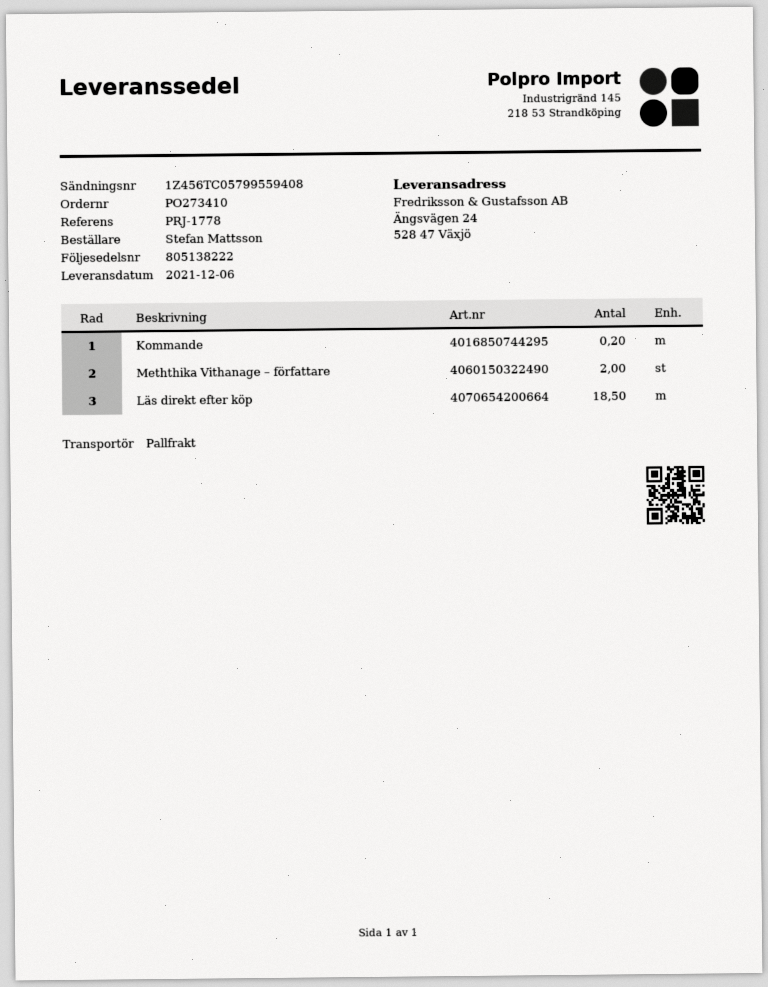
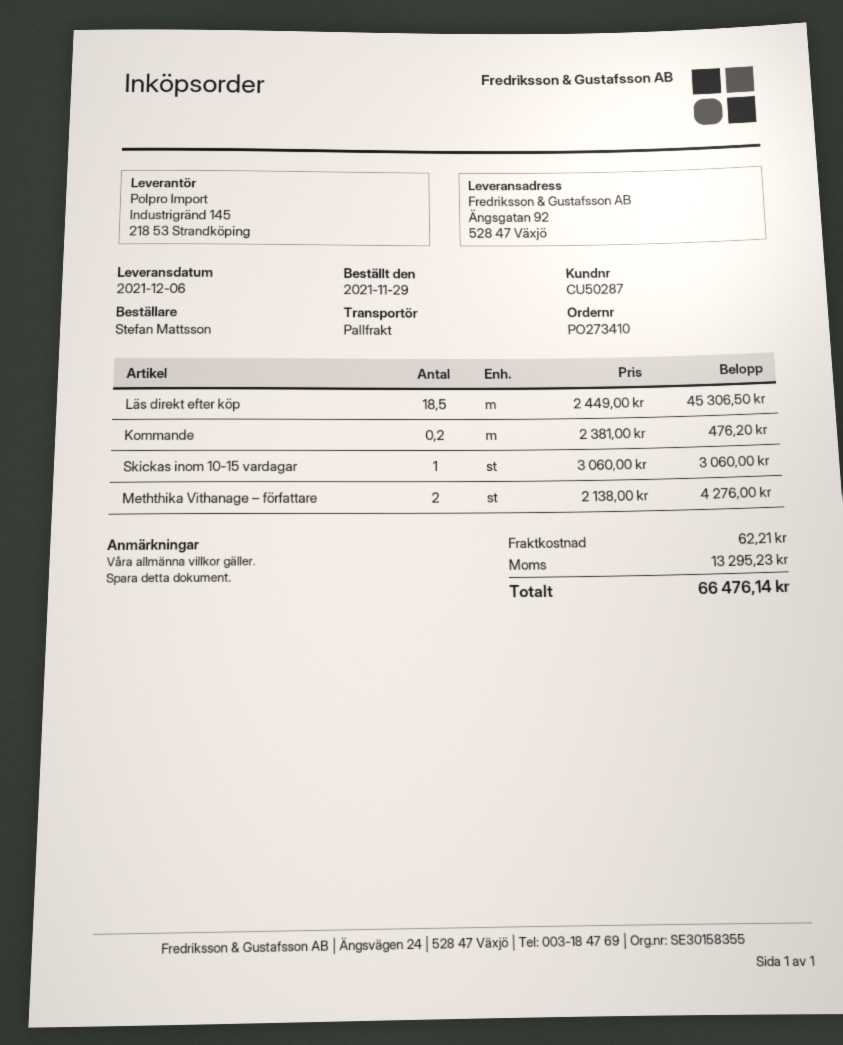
ship to: Ängsvägen 24, 528 47 Växjö -> Ängsgatan 92, 528 47 Växjö
Skickas inom 10-15 vardagar: none -> 1

